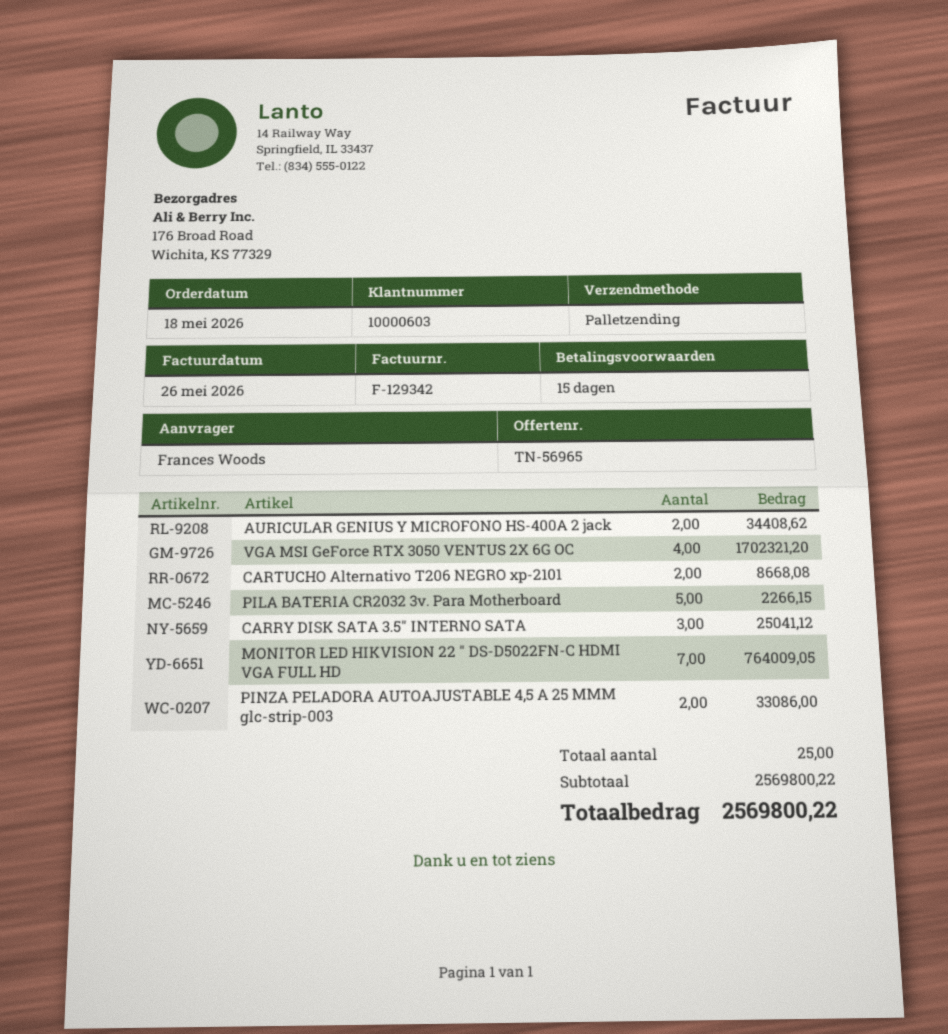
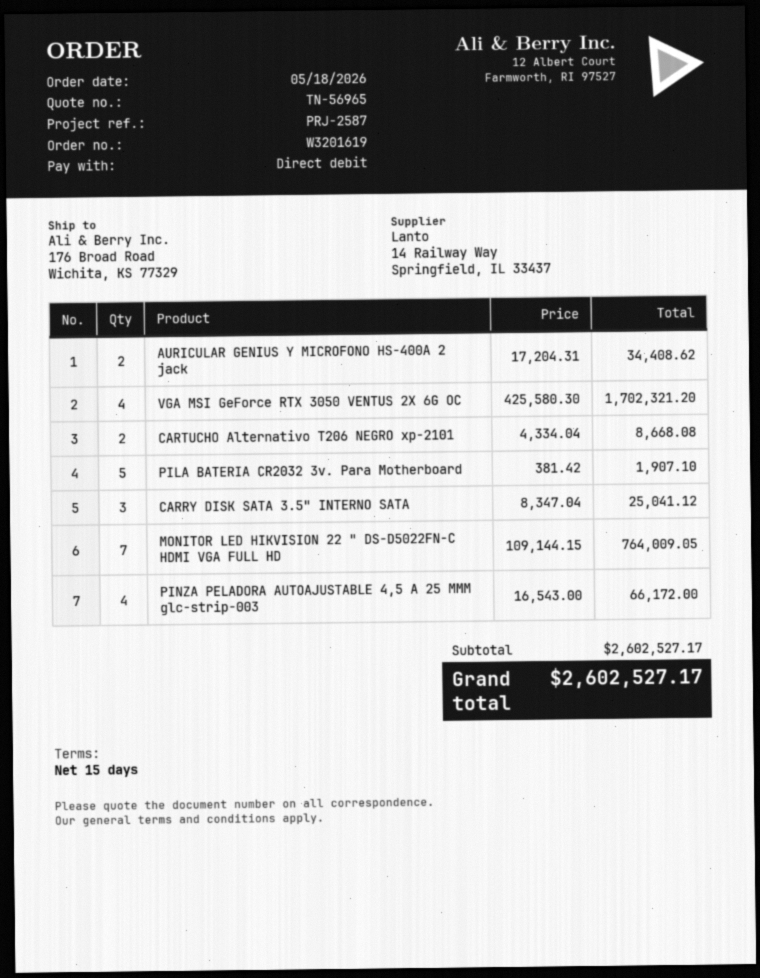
PILA BATERIA CR2032 3v. Para Motherboard: 5 for 2266.15 -> 5 for 1907.10
PINZA PELADORA AUTOAJUSTABLE 4,5 A 25 MMM glc-strip-003: 2 for 33086.00 -> 4 for 66172.00
subtotal: 2569800.22 -> 2602527.17
total: 2569800.22 -> 2602527.17

